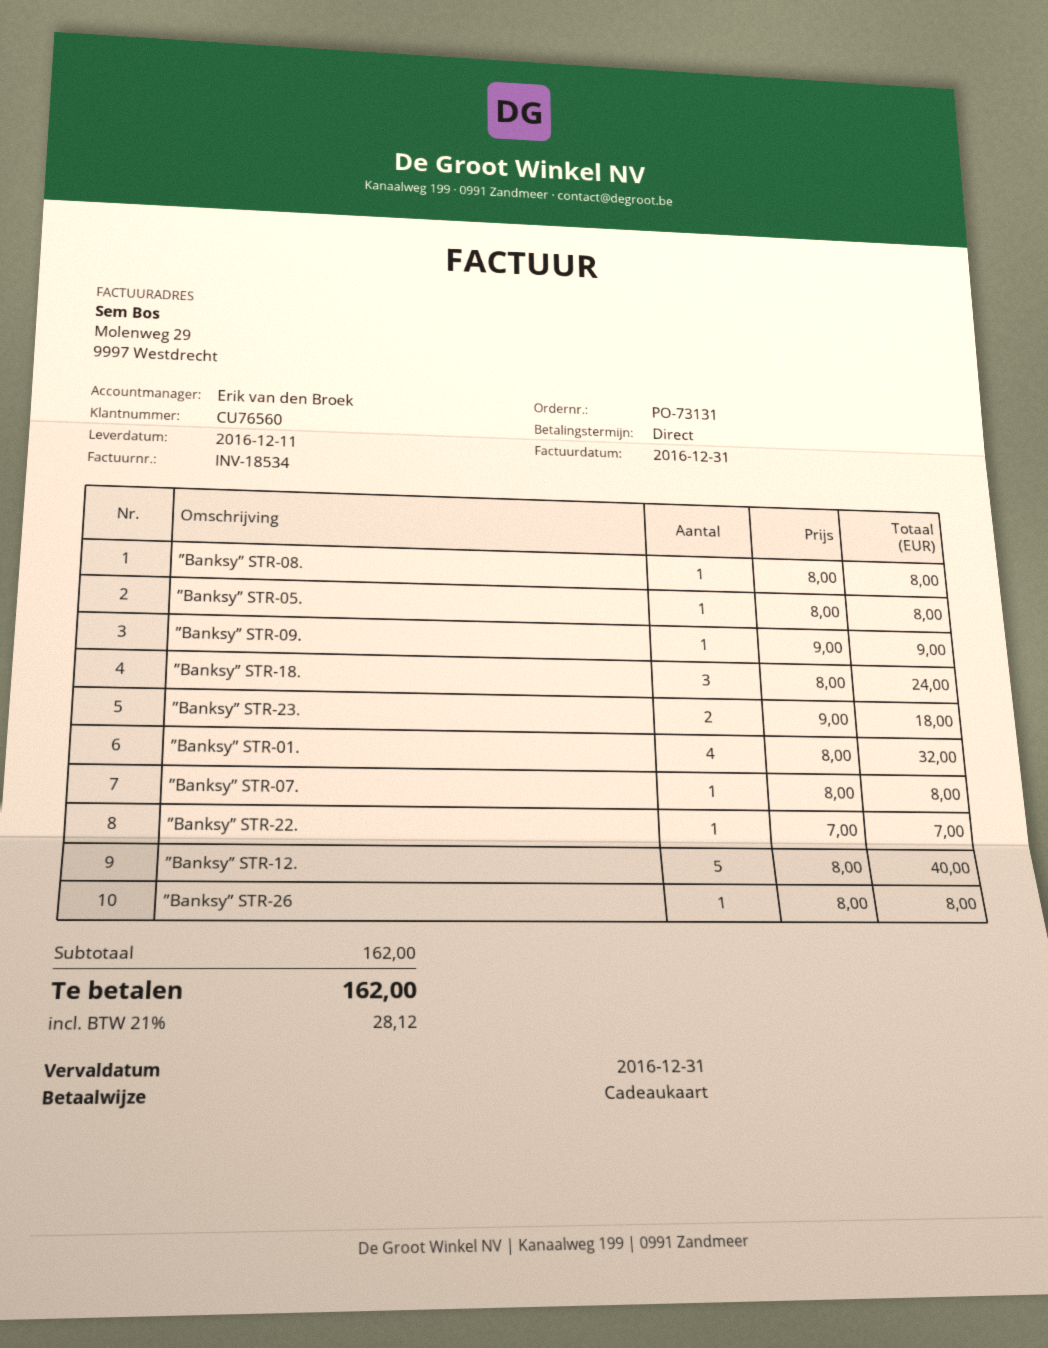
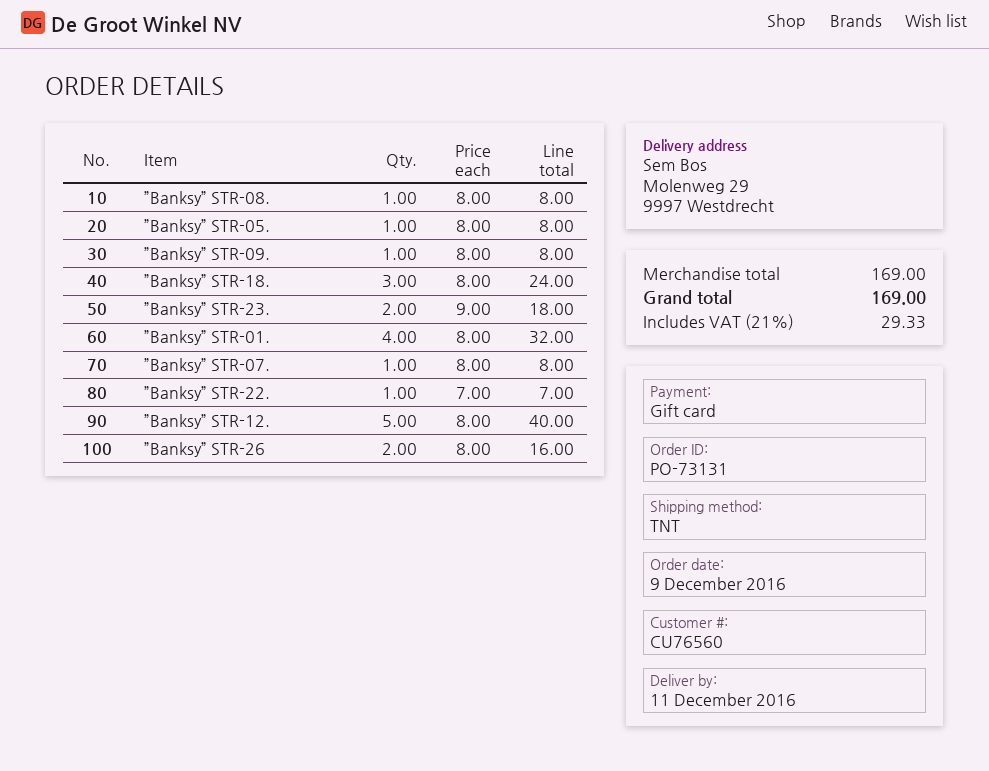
”Banksy” STR-09.: 1 x 9.00 = 9.00 -> 1 x 8.00 = 8.00
”Banksy” STR-26: 1 x 8.00 = 8.00 -> 2 x 8.00 = 16.00
subtotal: 162.00 -> 169.00
tax: 21% = 28.12 -> 21% = 29.33
total: 162.00 -> 169.00

